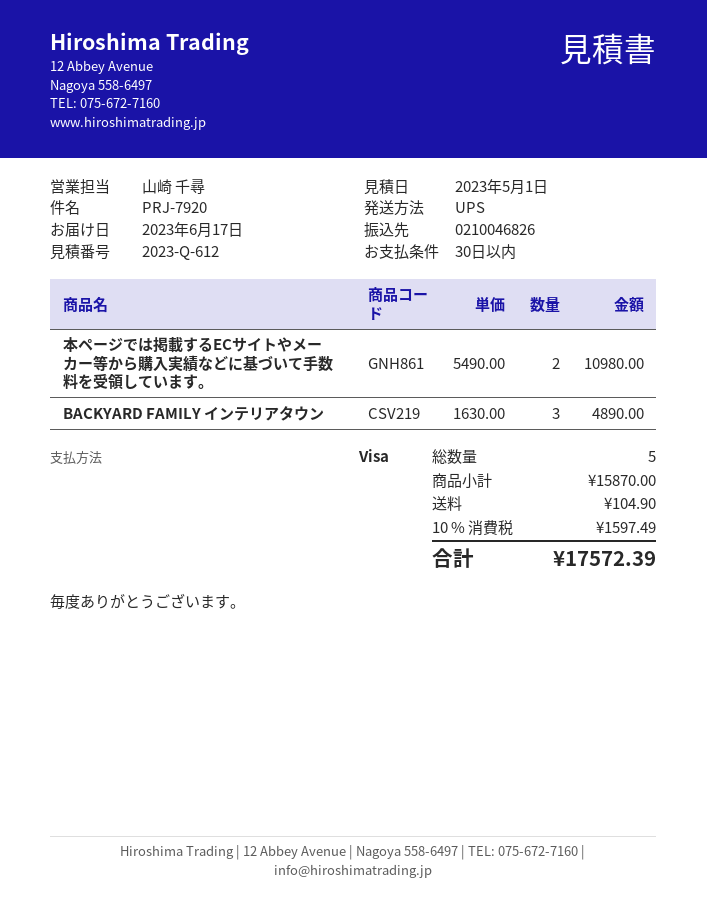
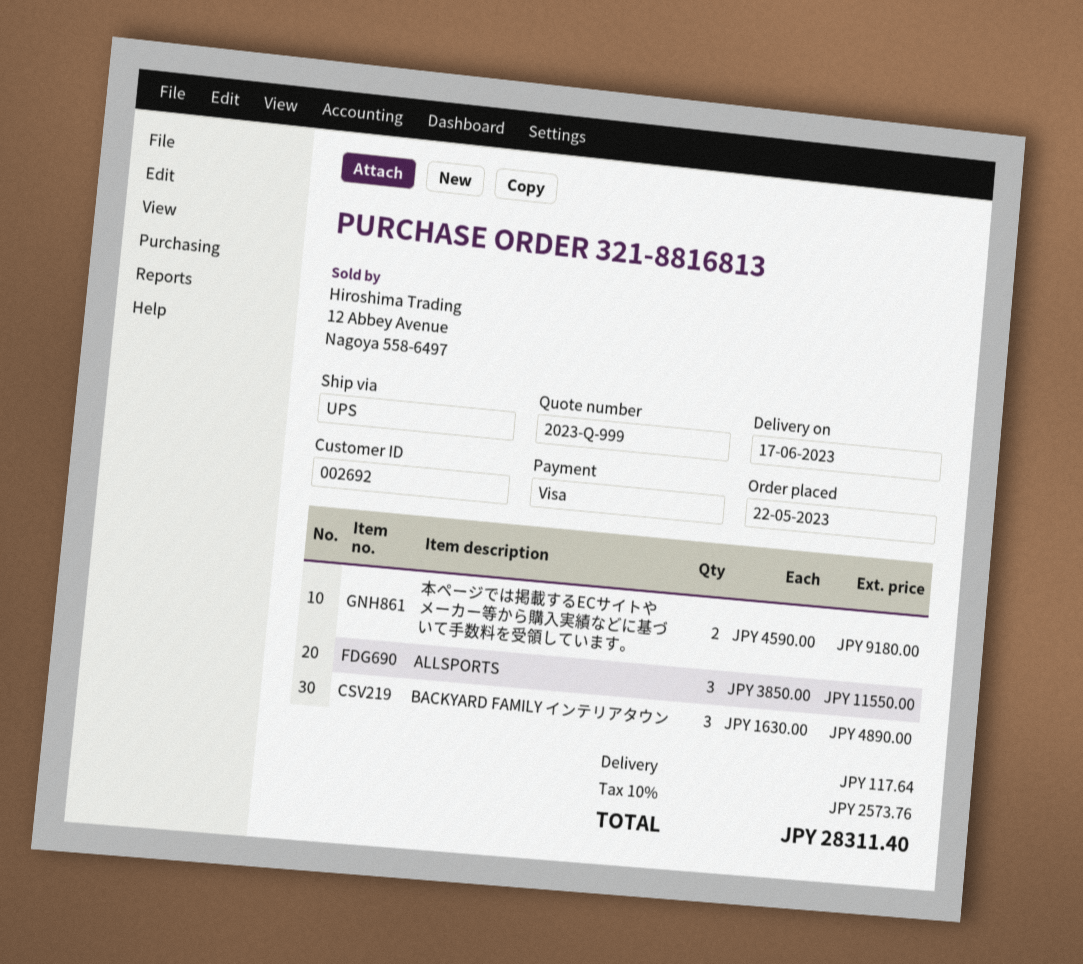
quote number: 2023-Q-612 -> 2023-Q-999
本ページでは掲載するECサイトやメーカー等から購入実績などに基づいて手数料を受領しています。: 2 x 5490.00 = 10980.00 -> 2 x 4590.00 = 9180.00
ALLSPORTS: none -> 3 x 3850.00 = 11550.00
shipping: 104.90 -> 117.64
tax: 10% = 1597.49 -> 10% = 2573.76
total: 17572.39 -> 28311.40

